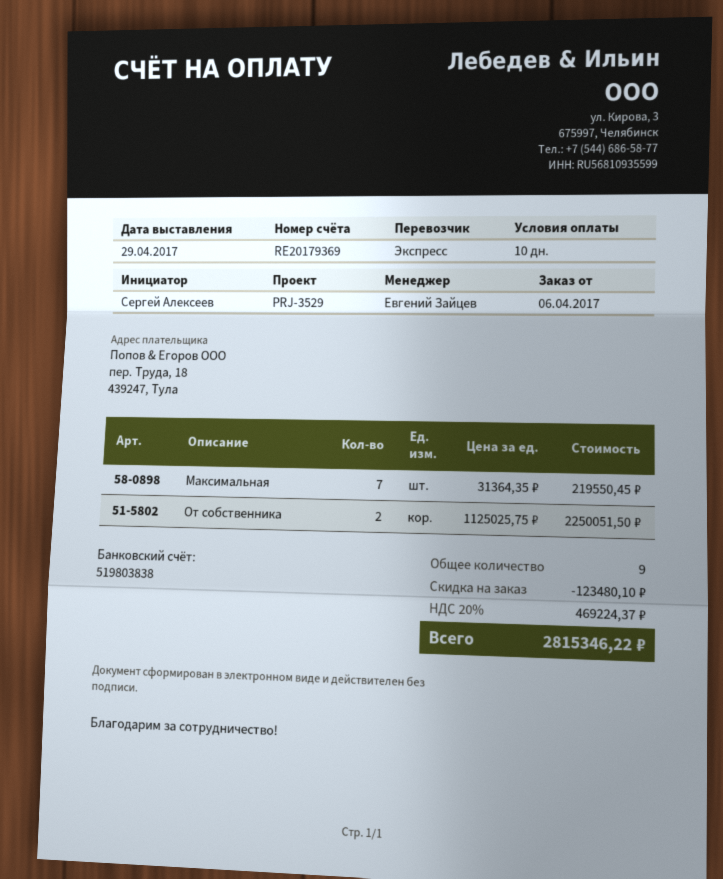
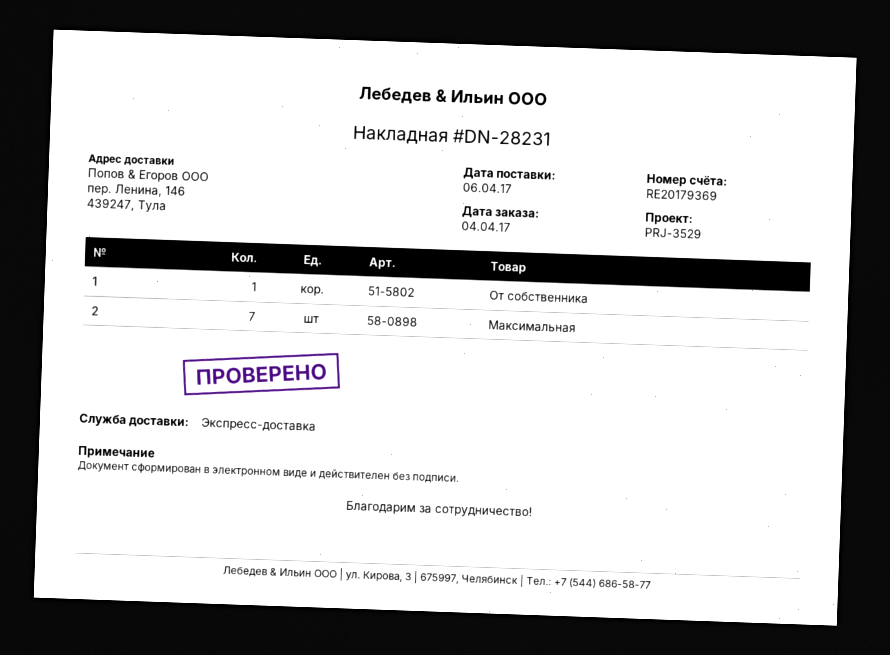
order date: 2017-04-06 -> 2017-04-04
От собственника: 2 -> 1

